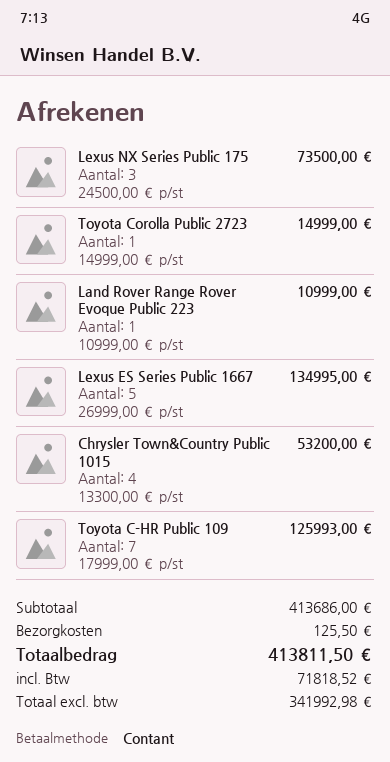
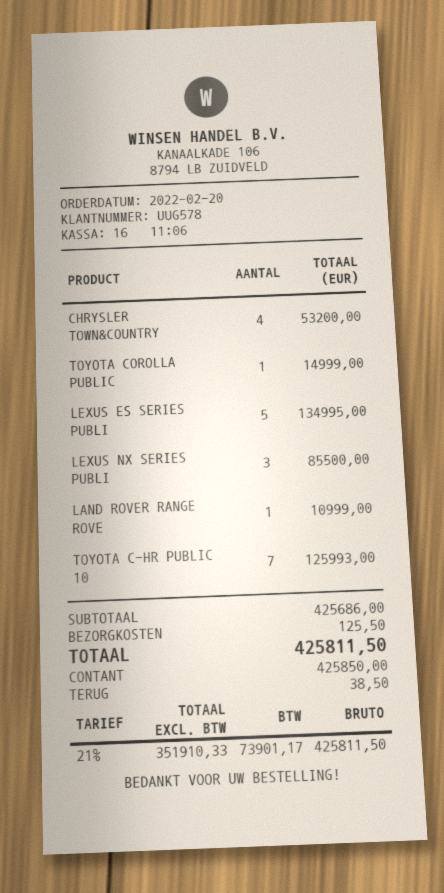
Lexus NX Series Public 175: 3 for 73500.00 -> 3 for 85500.00
subtotal: 413686.00 -> 425686.00
net: 341992.98 -> 351910.33
tax: 71818.52 -> 73901.17
total: 413811.50 -> 425811.50

